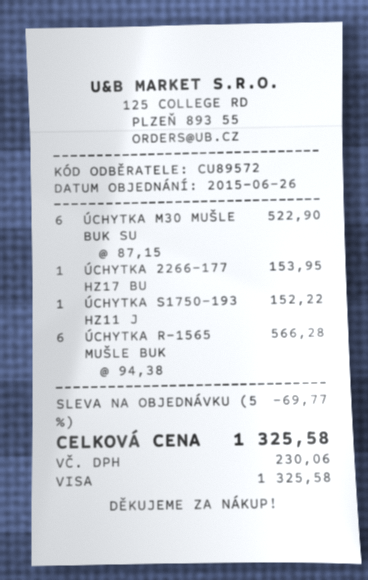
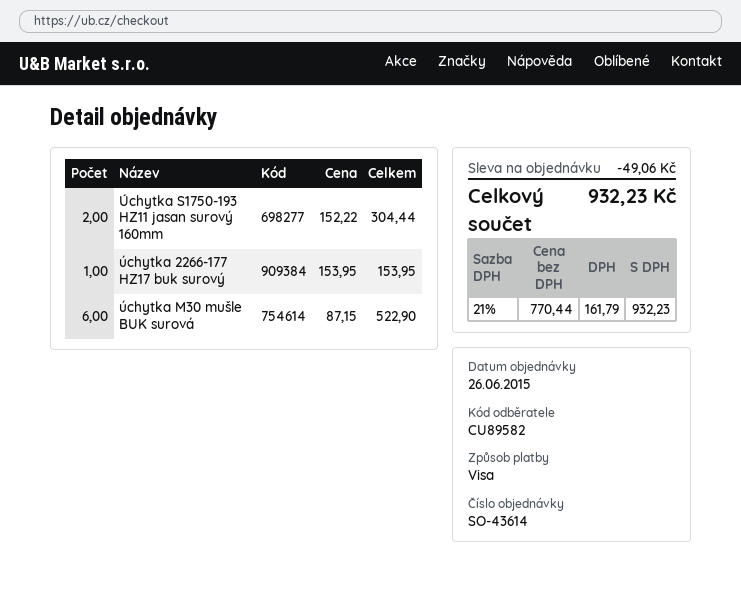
customer number: CU89572 -> CU89582
ÚCHYTKA S1750-193 HZ11 J: 1 x 152.22 = 152.22 -> 2 x 152.22 = 304.44
ÚCHYTKA R-1565 MUŠLE BUK: 6 x 94.38 = 566.28 -> none
discount: 69.77 -> 49.06
tax: 230.06 -> 161.79
total: 1325.58 -> 932.23

